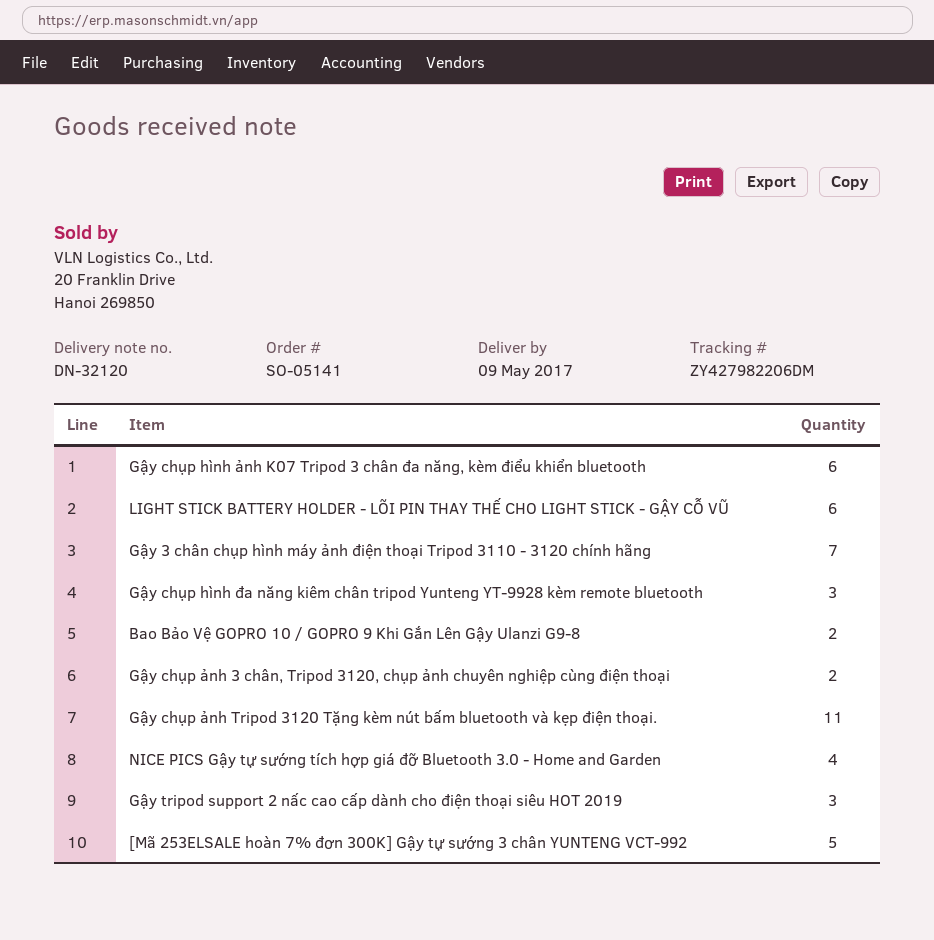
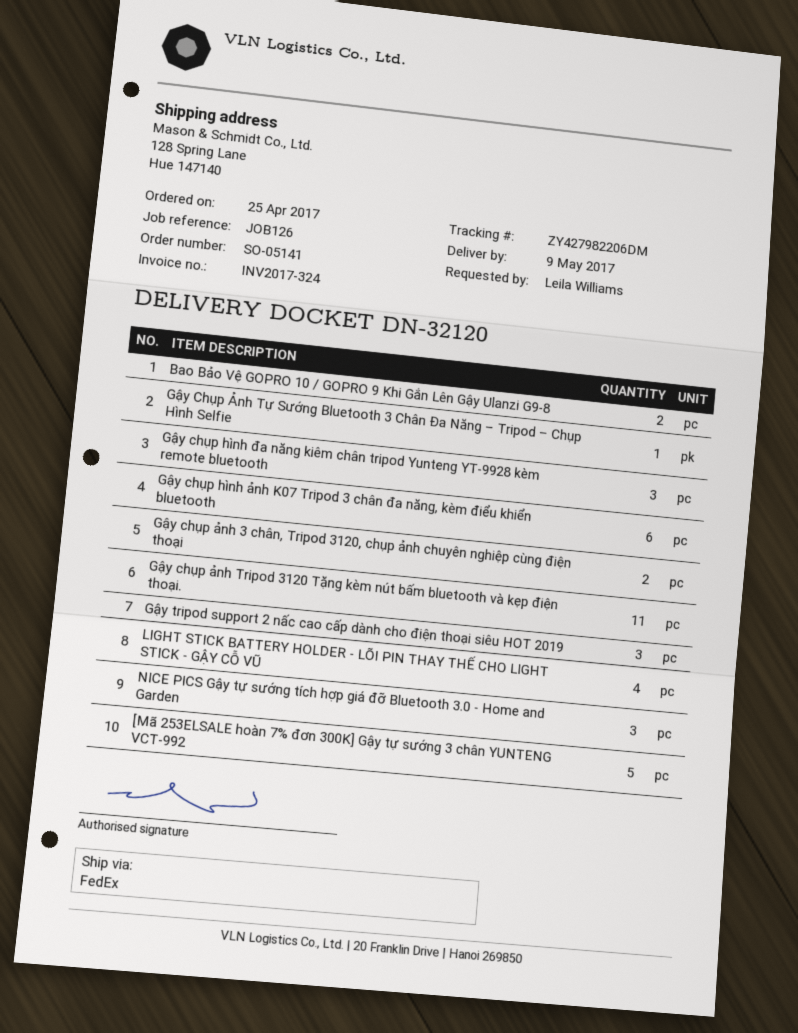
LIGHT STICK BATTERY HOLDER - LÕI PIN THAY THẾ CHO LIGHT STICK - GẬY CỖ VŨ: 6 -> 4
Gậy 3 chân chụp hình máy ảnh điện thoại Tripod 3110 - 3120 chính hãng: 7 -> none
NICE PICS Gậy tự sướng tích hợp giá đỡ Bluetooth 3.0 - Home and Garden: 4 -> 3
Gậy Chụp Ảnh Tự Sướng Bluetooth 3 Chân Đa Năng – Tripod – Chụp Hình Selfie: none -> 1

